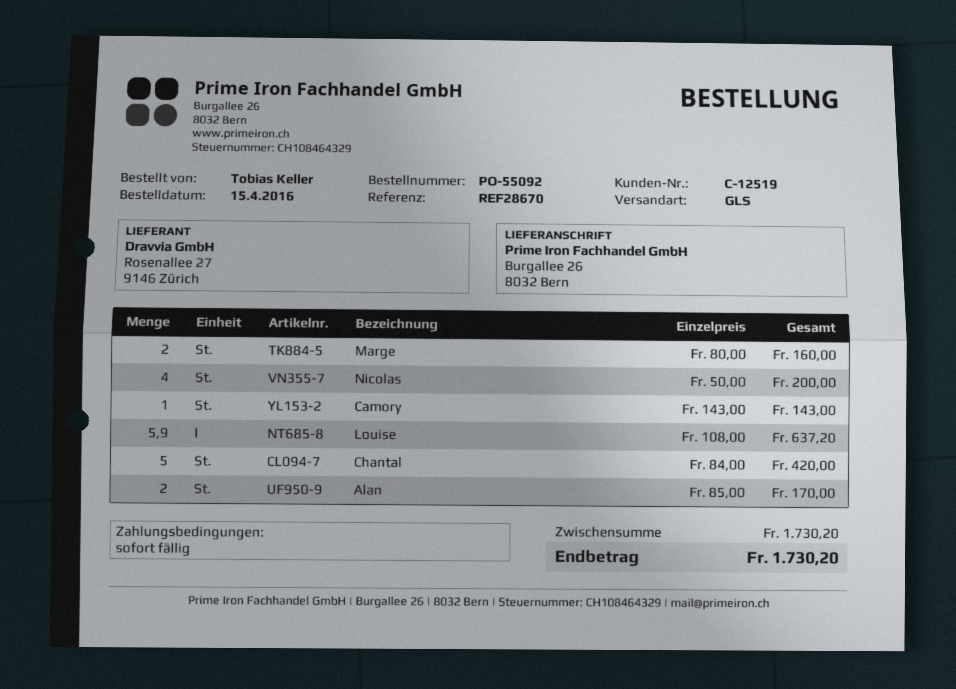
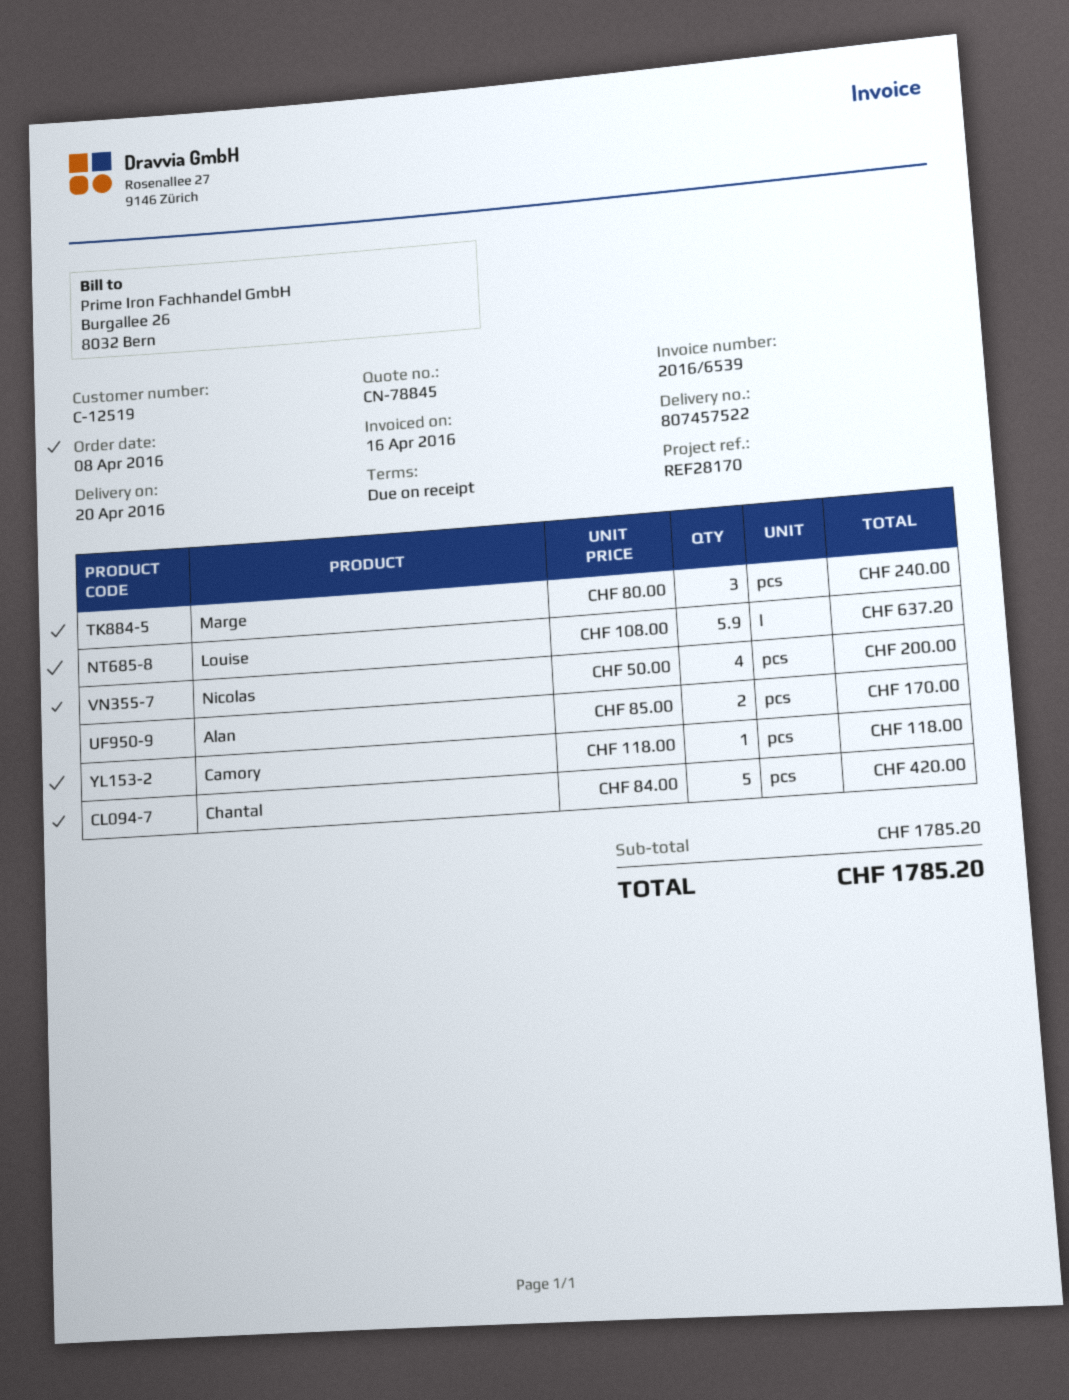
order date: 2016-04-15 -> 2016-04-08
reference: REF28670 -> REF28170
Marge: 2 x 80.00 = 160.00 -> 3 x 80.00 = 240.00
Camory: 1 x 143.00 = 143.00 -> 1 x 118.00 = 118.00
subtotal: 1730.20 -> 1785.20
total: 1730.20 -> 1785.20

